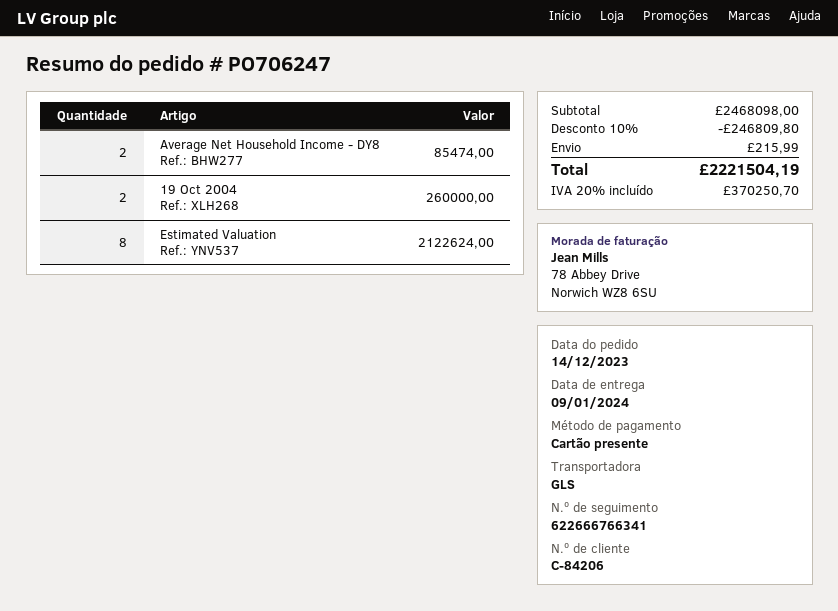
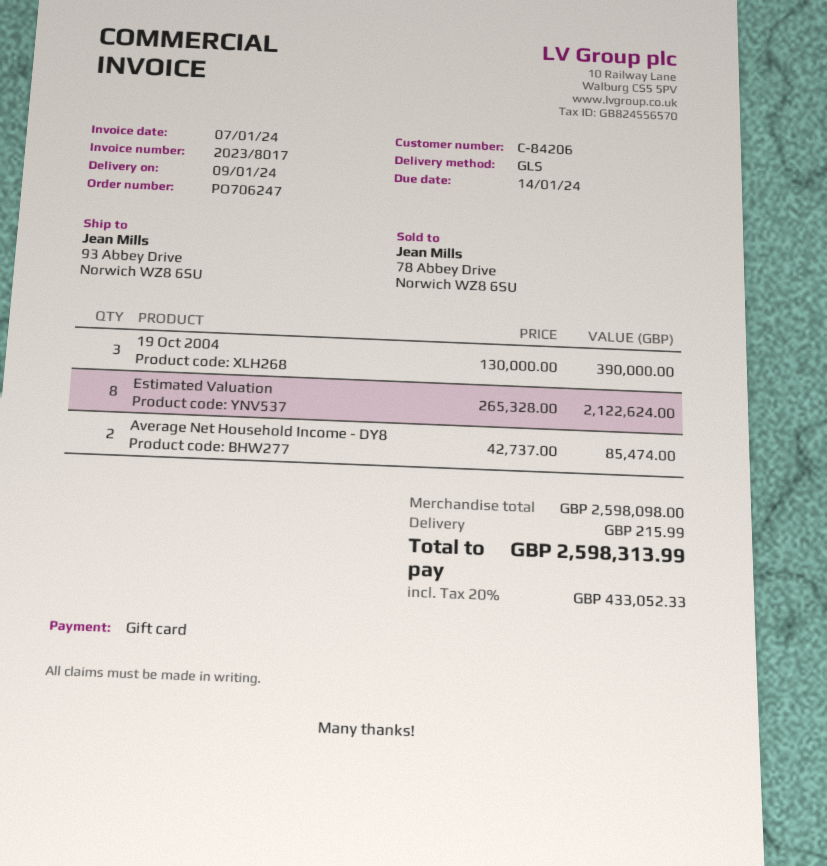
19 Oct 2004: 2 for 260000.00 -> 3 for 390000.00
subtotal: 2468098.00 -> 2598098.00
discount: 10% = 246809.80 -> none
tax: 20% = 370250.70 -> 20% = 433052.33
total: 2221504.19 -> 2598313.99

